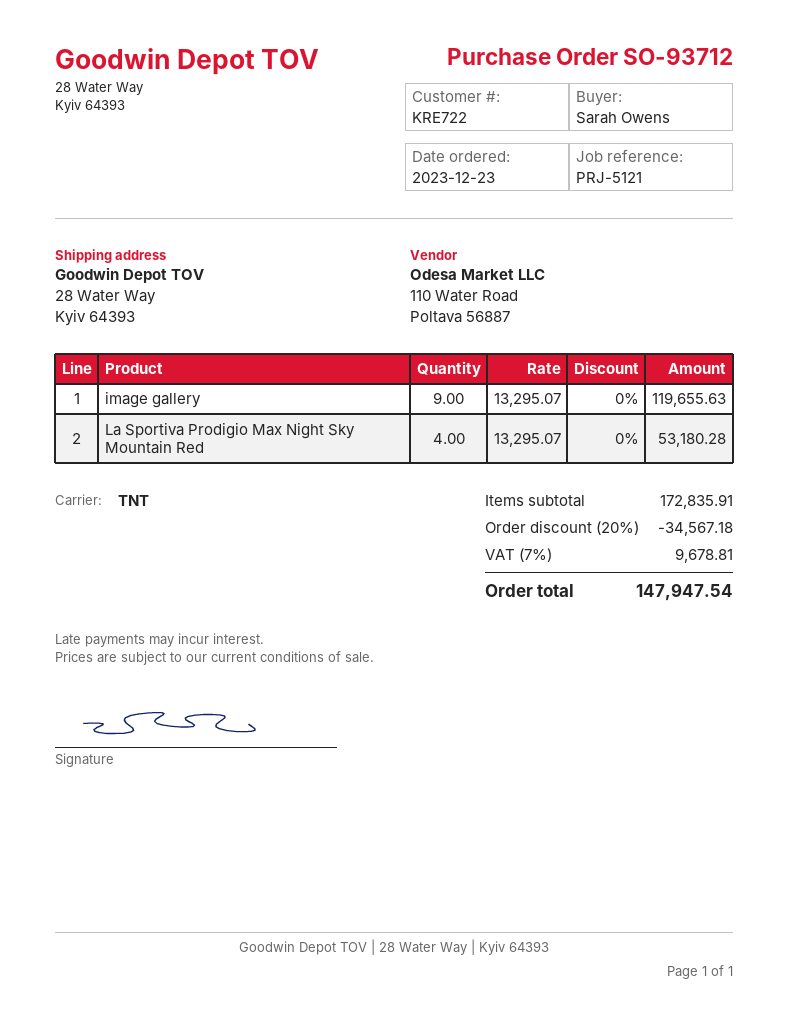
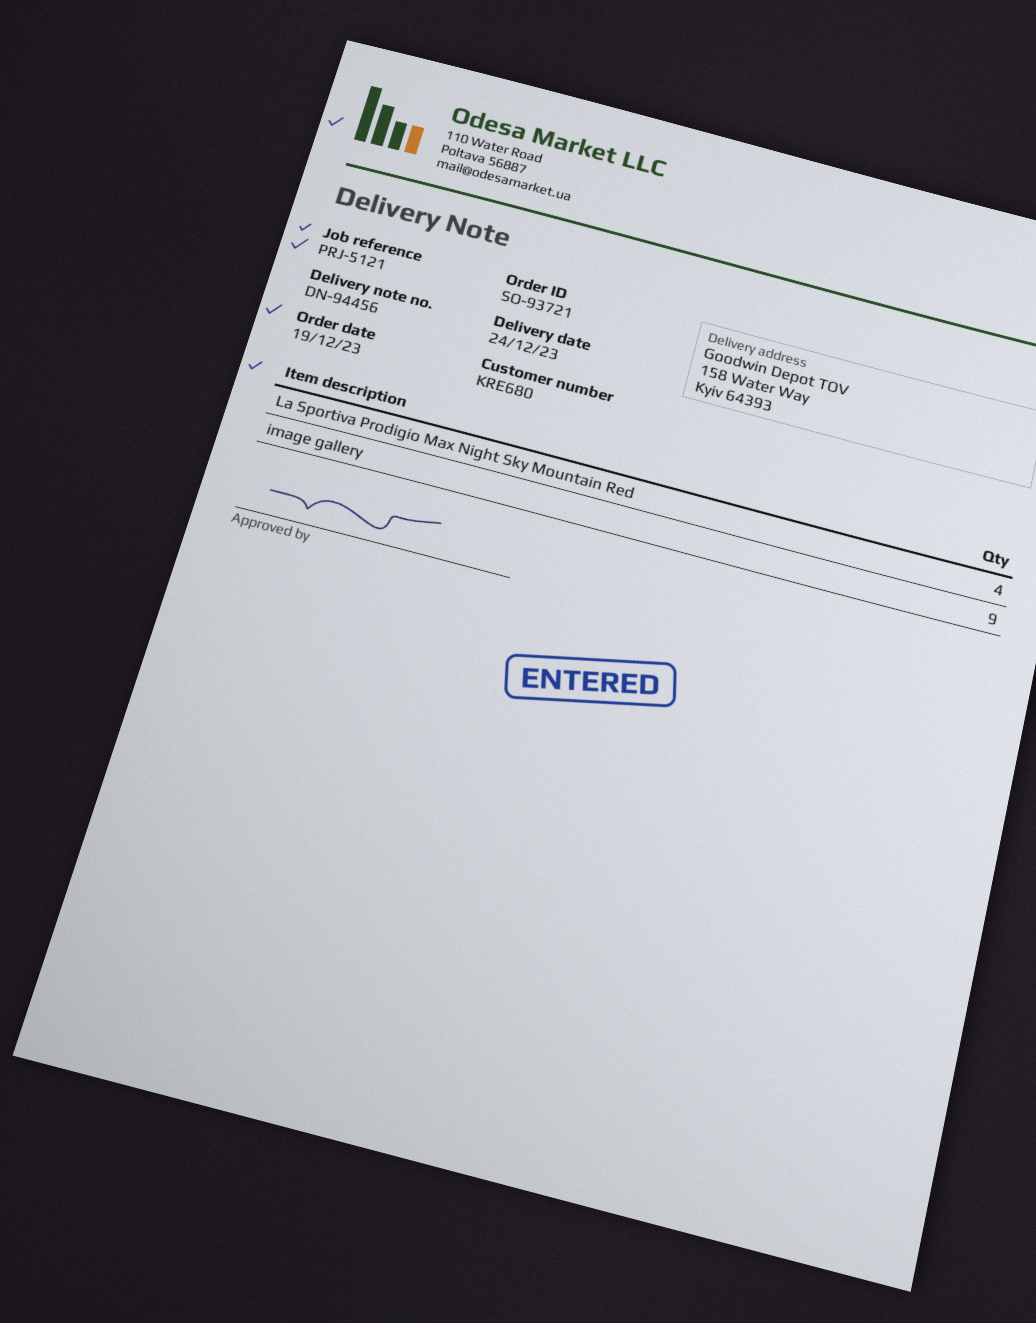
order number: SO-93712 -> SO-93721
order date: 2023-12-23 -> 2023-12-19
customer number: KRE722 -> KRE680
ship to: 28 Water Way, Kyiv 64393 -> 158 Water Way, Kyiv 64393

